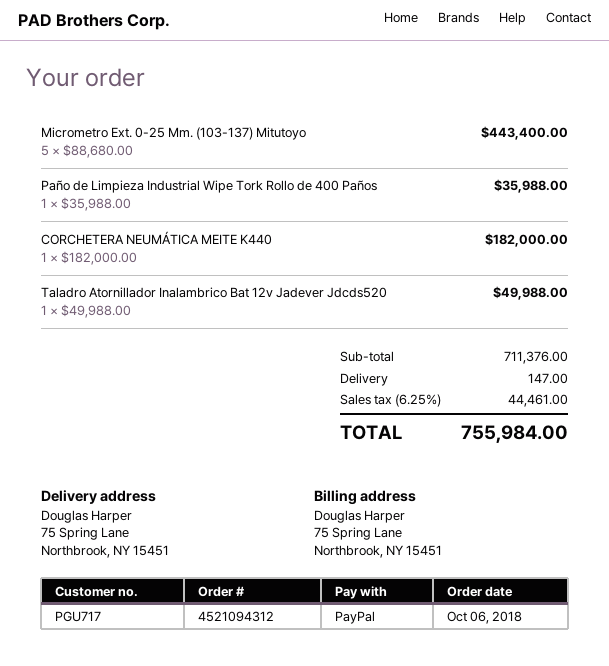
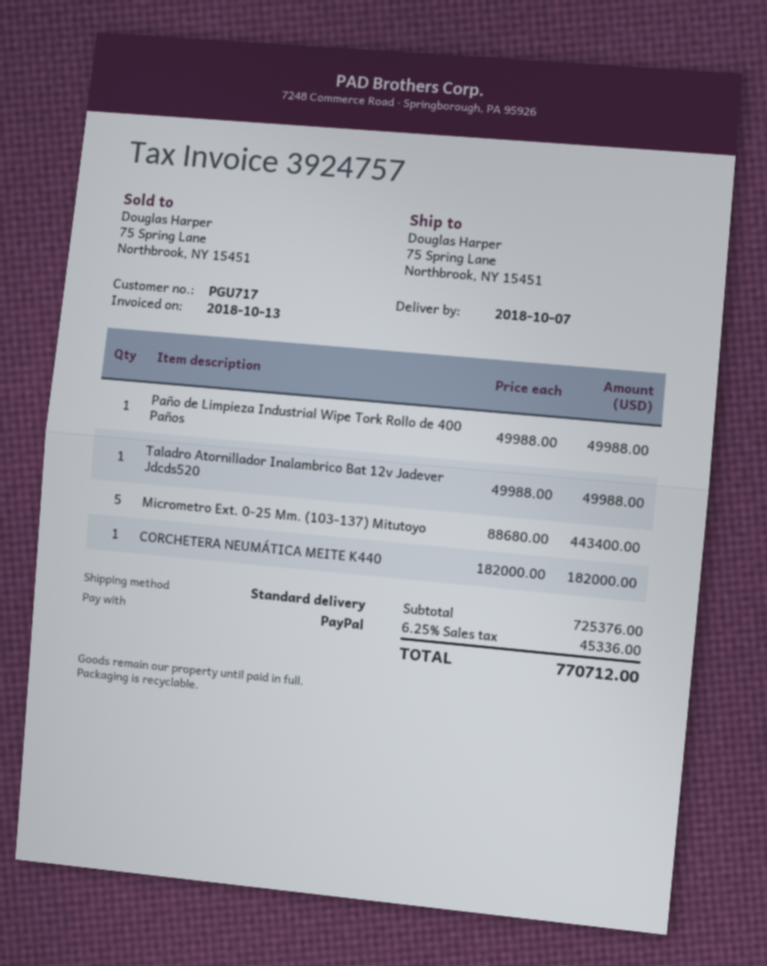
Paño de Limpieza Industrial Wipe Tork Rollo de 400 Paños: 1 x 35988.00 = 35988.00 -> 1 x 49988.00 = 49988.00
subtotal: 711376.00 -> 725376.00
shipping: 147.00 -> none
tax: 6.25% = 44461.00 -> 6.25% = 45336.00
total: 755984.00 -> 770712.00

